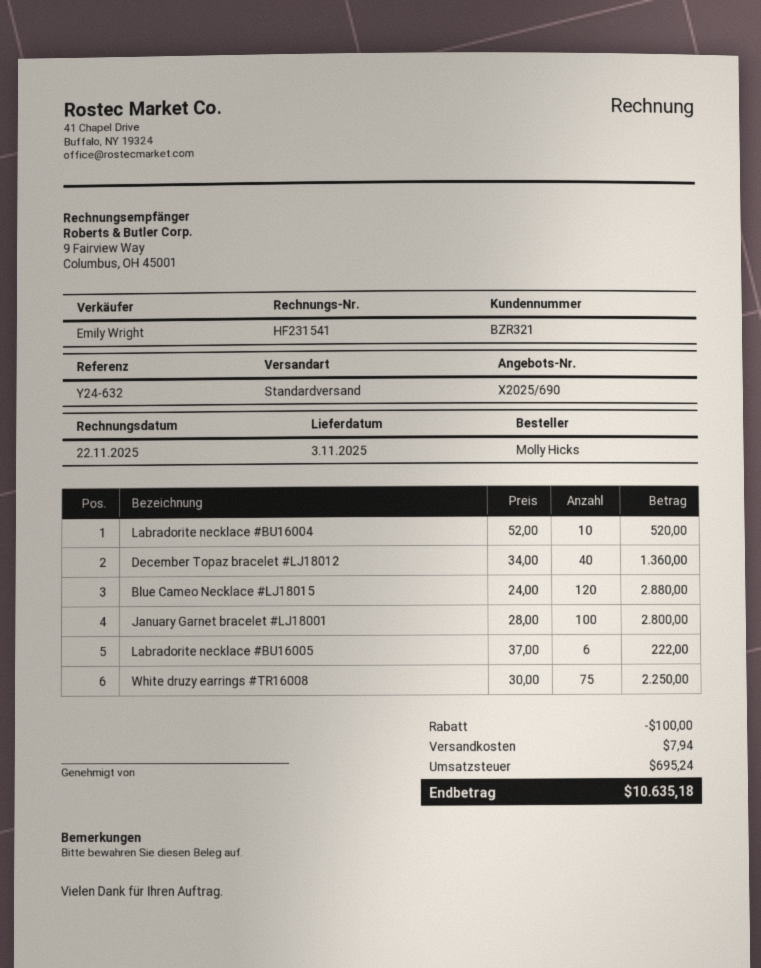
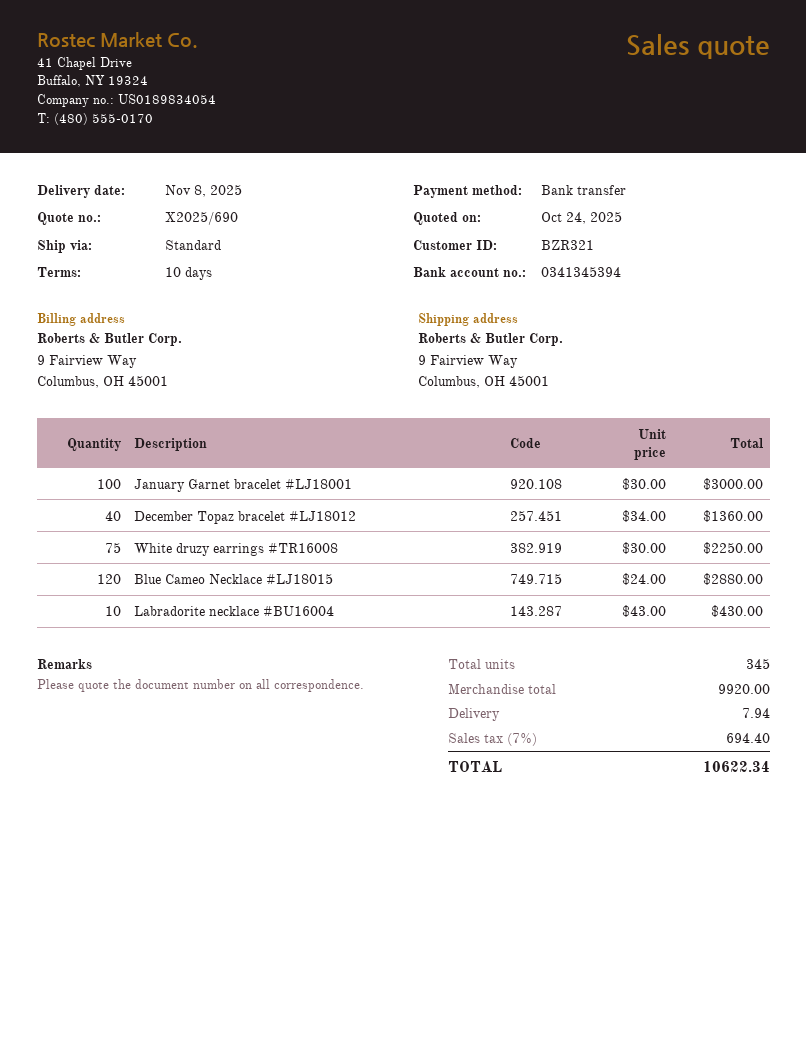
delivery date: 2025-11-03 -> 2025-11-08
Labradorite necklace #BU16004: 10 x 52.00 = 520.00 -> 10 x 43.00 = 430.00
January Garnet bracelet #LJ18001: 100 x 28.00 = 2800.00 -> 100 x 30.00 = 3000.00
Labradorite necklace #BU16005: 6 x 37.00 = 222.00 -> none
discount: 100.00 -> none
tax: 695.24 -> 694.40
total: 10635.18 -> 10622.34

